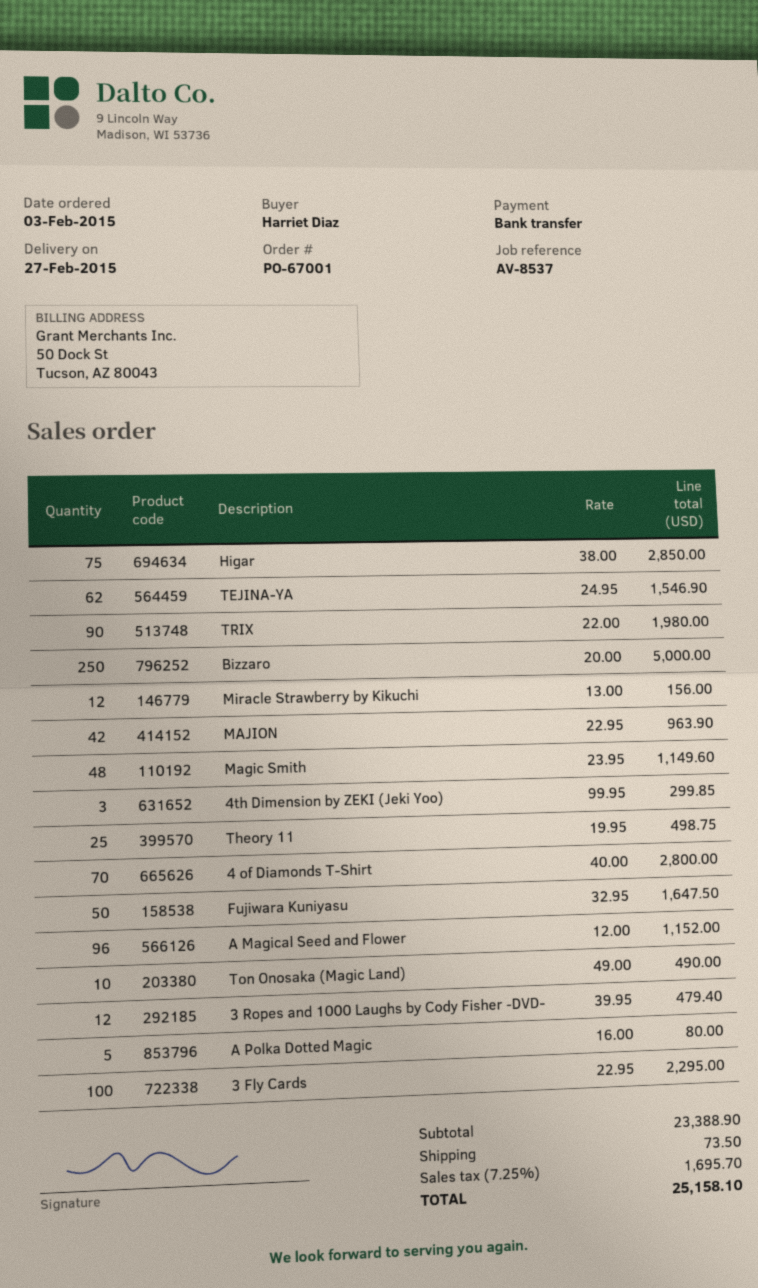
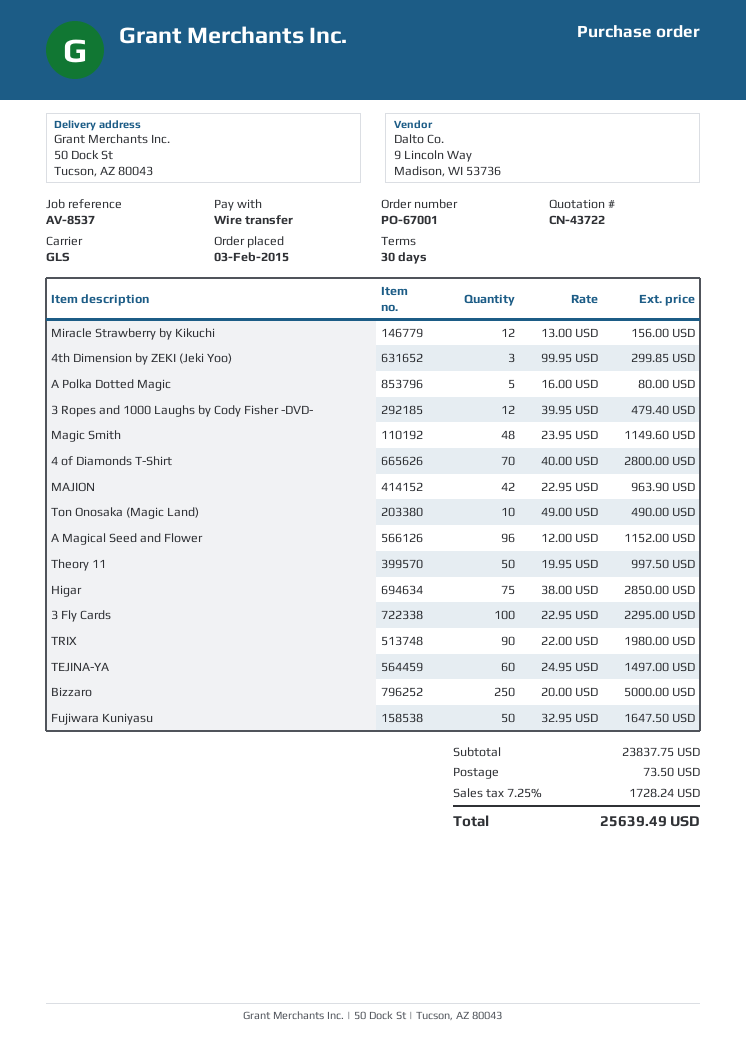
TEJINA-YA: 62 x 24.95 = 1546.90 -> 60 x 24.95 = 1497.00
Theory 11: 25 x 19.95 = 498.75 -> 50 x 19.95 = 997.50
subtotal: 23388.90 -> 23837.75
tax: 7.25% = 1695.70 -> 7.25% = 1728.24
total: 25158.10 -> 25639.49

